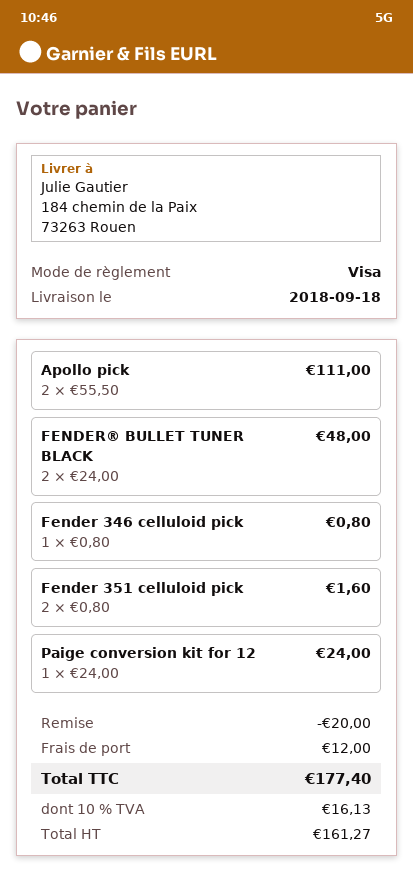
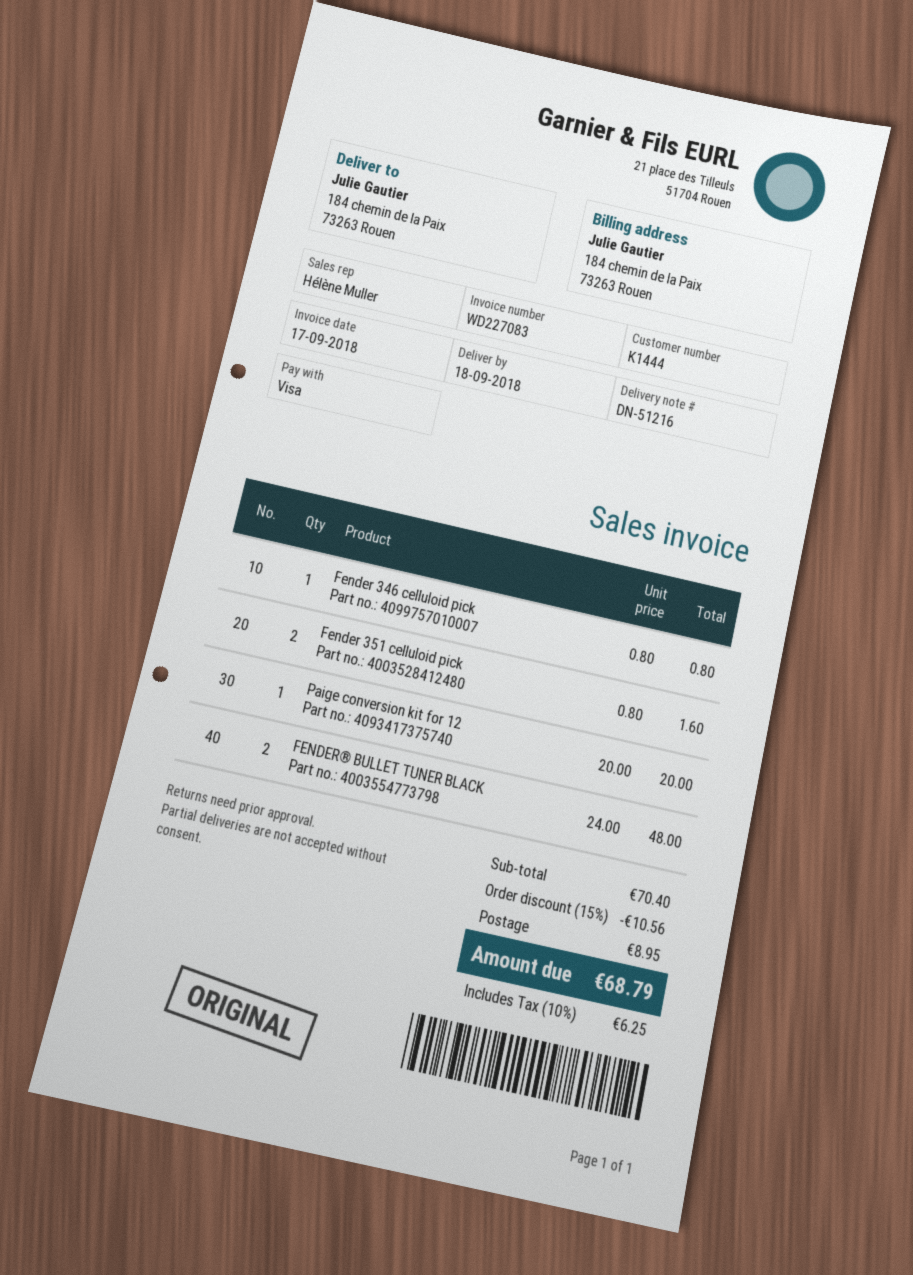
Apollo pick: 2 x 55.50 = 111.00 -> none
Paige conversion kit for 12: 1 x 24.00 = 24.00 -> 1 x 20.00 = 20.00
discount: 20.00 -> 10.56
shipping: 12.00 -> 8.95
tax: 10% = 16.13 -> 10% = 6.25
total: 177.40 -> 68.79

